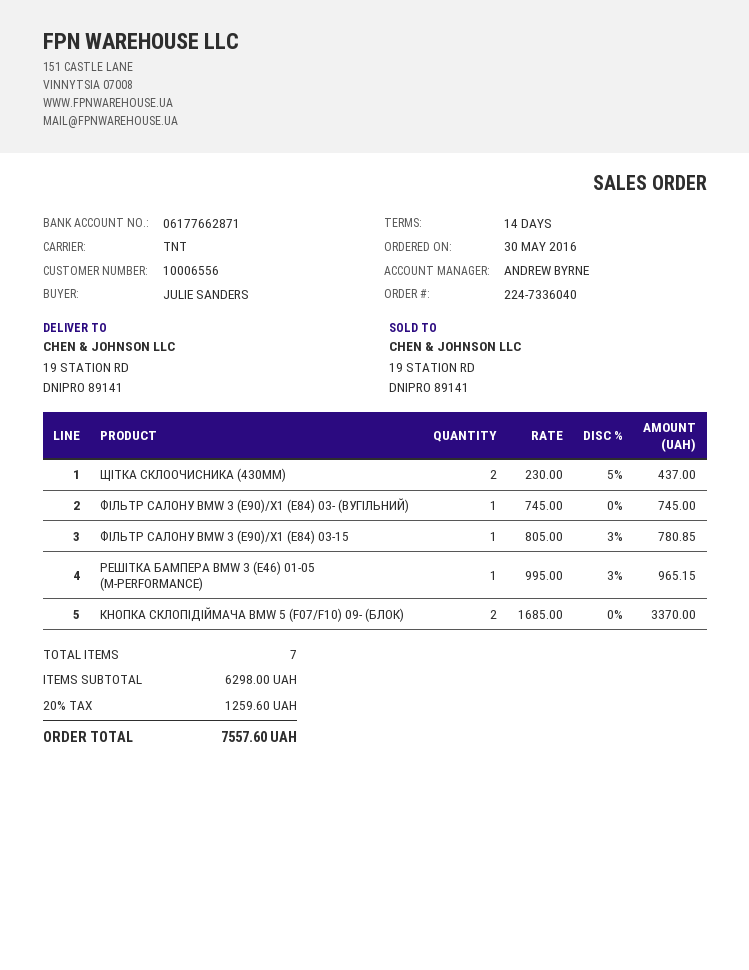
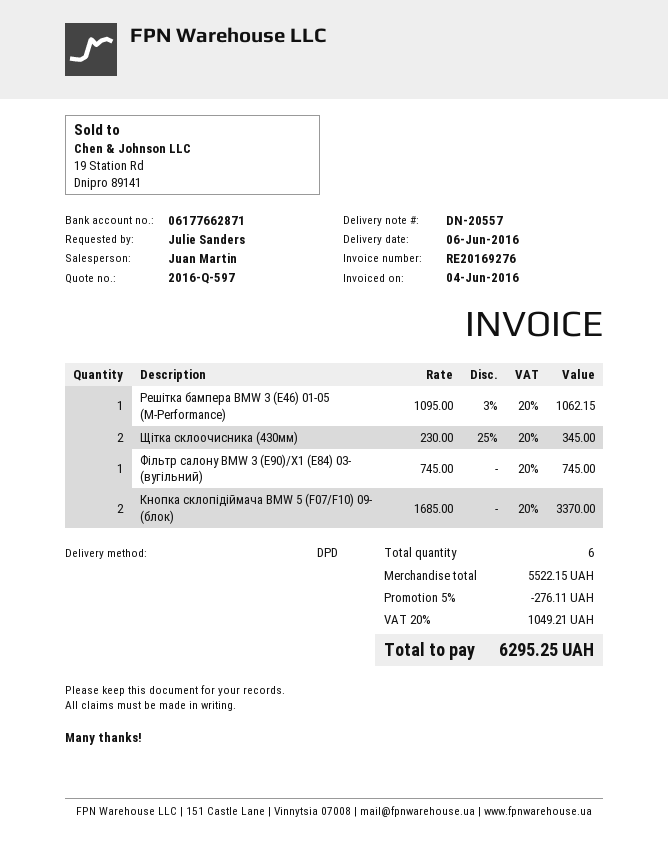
sales rep: ANDREW BYRNE -> Juan Martin
shipping method: TNT -> DPD
ЩІТКА СКЛООЧИСНИКА (430ММ): 2 x 230.00 - 5% = 437.00 -> 2 x 230.00 - 25% = 345.00
ФІЛЬТР САЛОНУ BMW 3 (E90)/X1 (E84) 03-15: 1 x 805.00 - 3% = 780.85 -> none
РЕШІТКА БАМПЕРА BMW 3 (E46) 01-05 (M-PERFORMANCE): 1 x 995.00 - 3% = 965.15 -> 1 x 1095.00 - 3% = 1062.15
total quantity: 7 -> 6
subtotal: 6298.00 -> 5522.15
discount: none -> 5% = 276.11
tax: 20% = 1259.60 -> 20% = 1049.21
total: 7557.60 -> 6295.25

